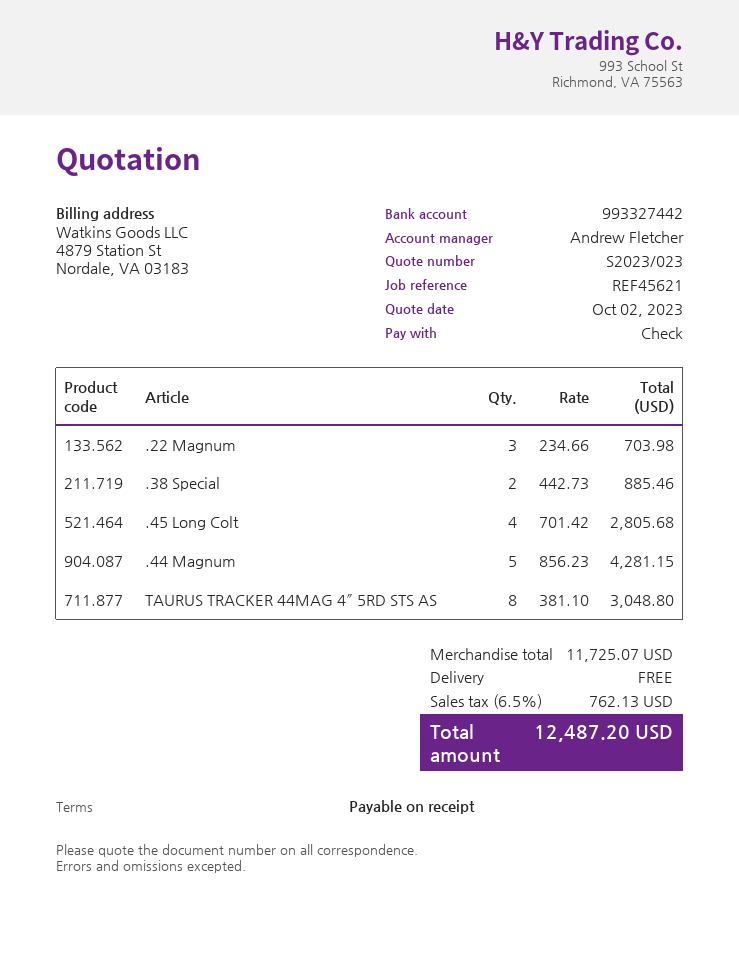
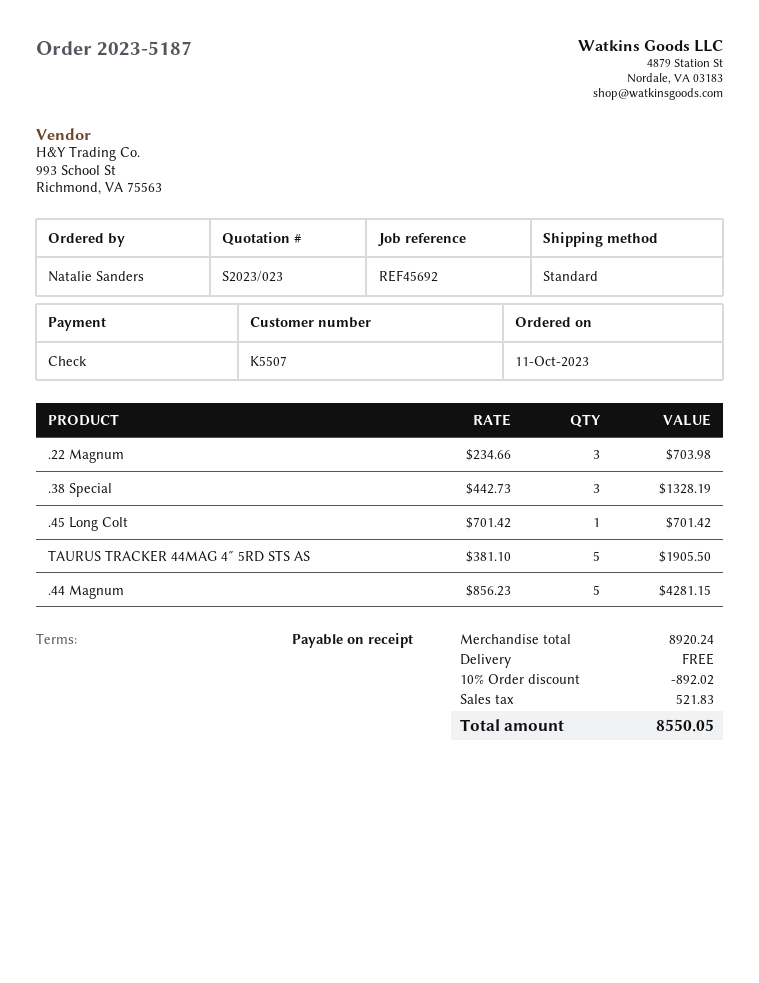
reference: REF45621 -> REF45692
.38 Special: 2 x 442.73 = 885.46 -> 3 x 442.73 = 1328.19
.45 Long Colt: 4 x 701.42 = 2805.68 -> 1 x 701.42 = 701.42
TAURUS TRACKER 44MAG 4″ 5RD STS AS: 8 x 381.10 = 3048.80 -> 5 x 381.10 = 1905.50
subtotal: 11725.07 -> 8920.24
discount: none -> 10% = 892.02
tax: 762.13 -> 521.83
total: 12487.20 -> 8550.05

